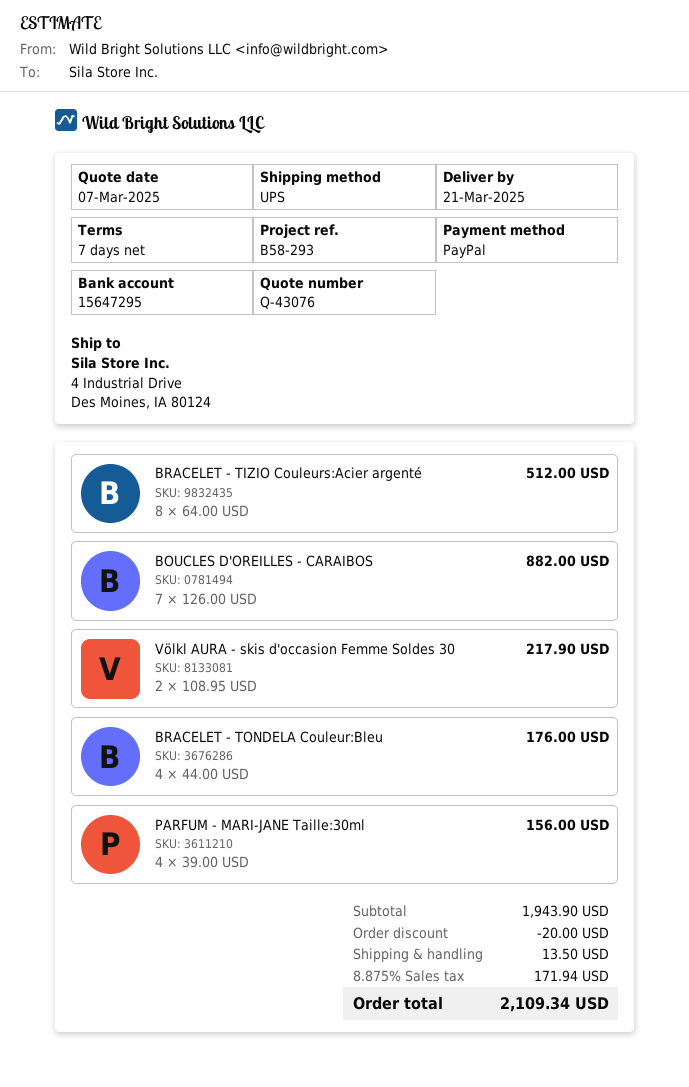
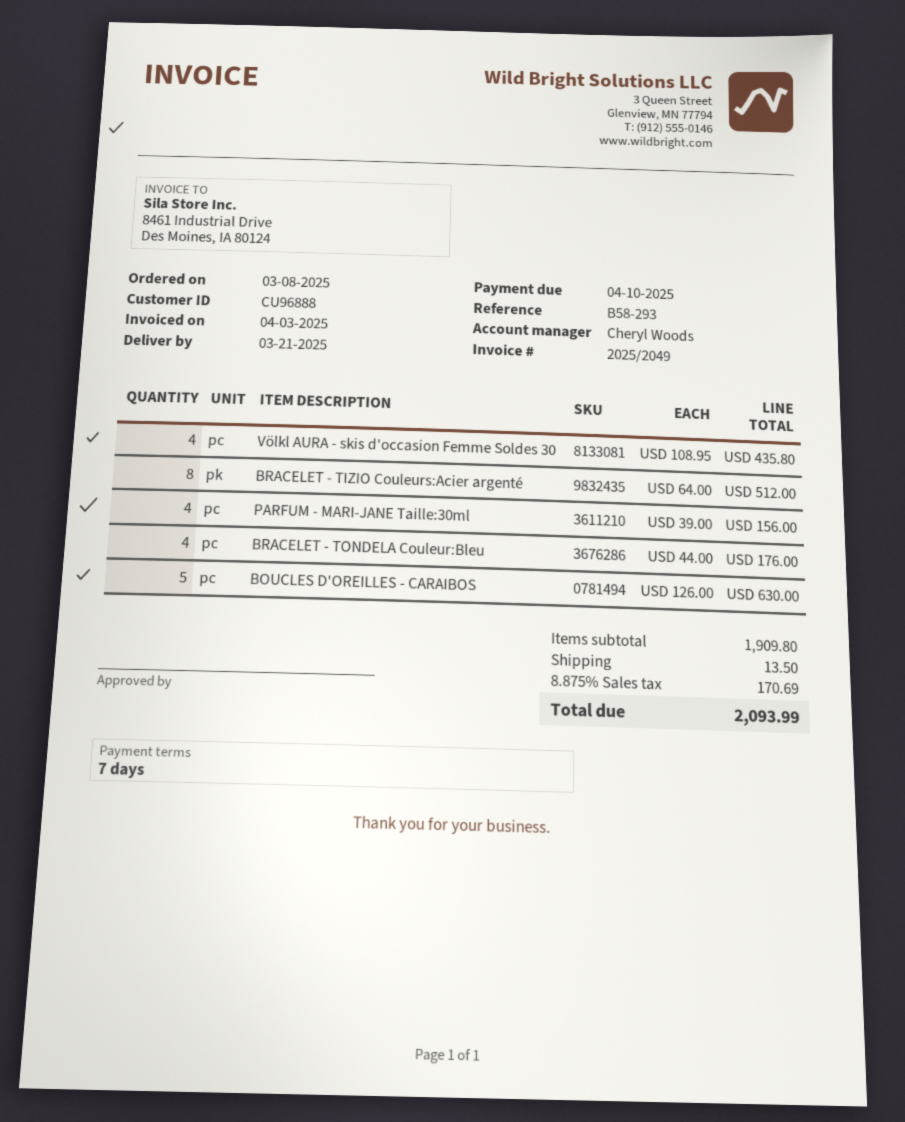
BOUCLES D'OREILLES - CARAIBOS: 7 x 126.00 = 882.00 -> 5 x 126.00 = 630.00
Völkl AURA - skis d'occasion Femme Soldes 30: 2 x 108.95 = 217.90 -> 4 x 108.95 = 435.80
subtotal: 1943.90 -> 1909.80
discount: 20.00 -> none
tax: 8.875% = 171.94 -> 8.875% = 170.69
total: 2109.34 -> 2093.99

